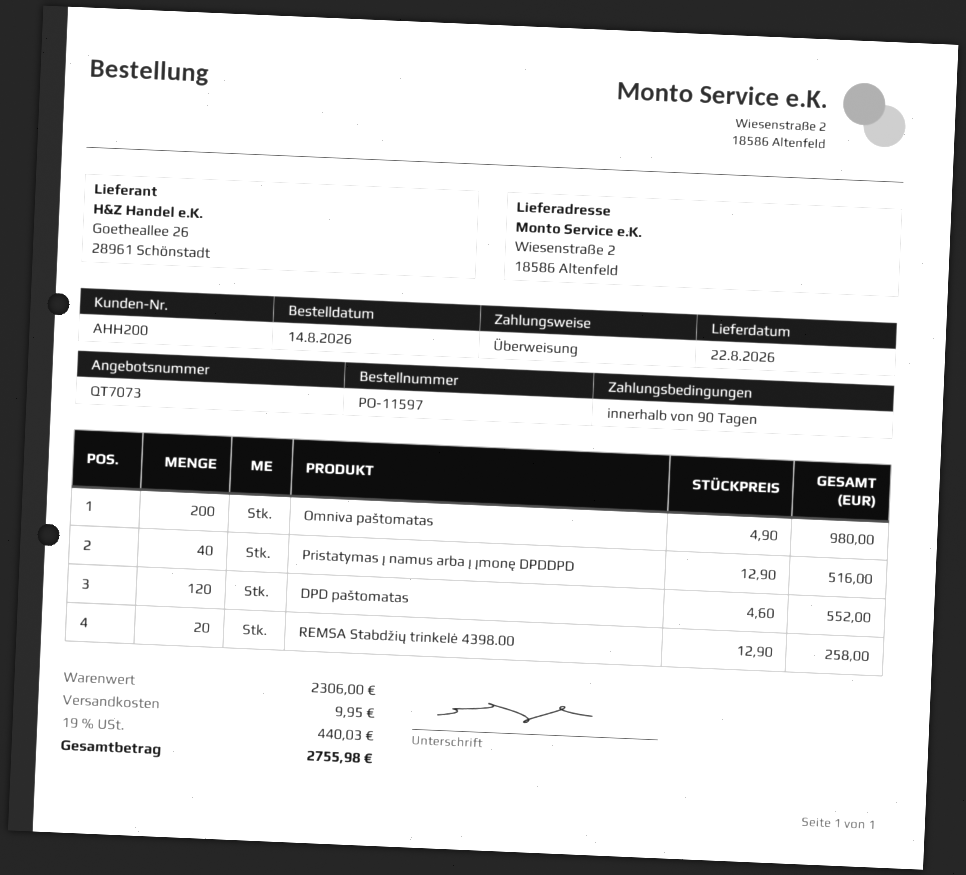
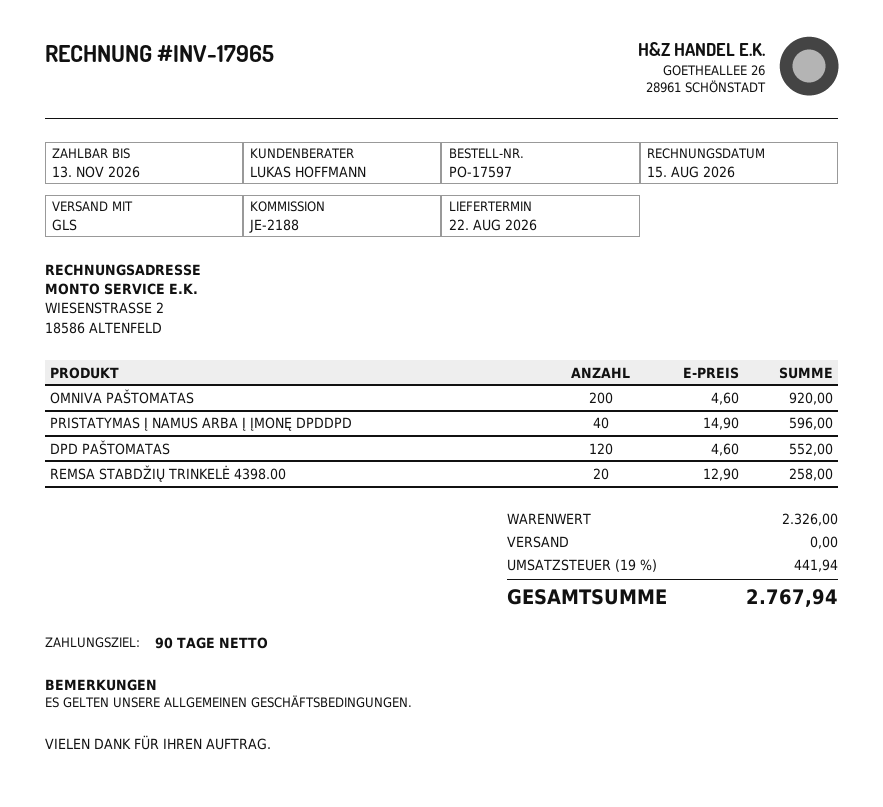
order number: PO-11597 -> PO-17597
Omniva paštomatas: 200 x 4.90 = 980.00 -> 200 x 4.60 = 920.00
Pristatymas į namus arba į įmonę DPDDPD: 40 x 12.90 = 516.00 -> 40 x 14.90 = 596.00
subtotal: 2306.00 -> 2326.00
shipping: 9.95 -> 0.00
tax: 19% = 440.03 -> 19% = 441.94
total: 2755.98 -> 2767.94

